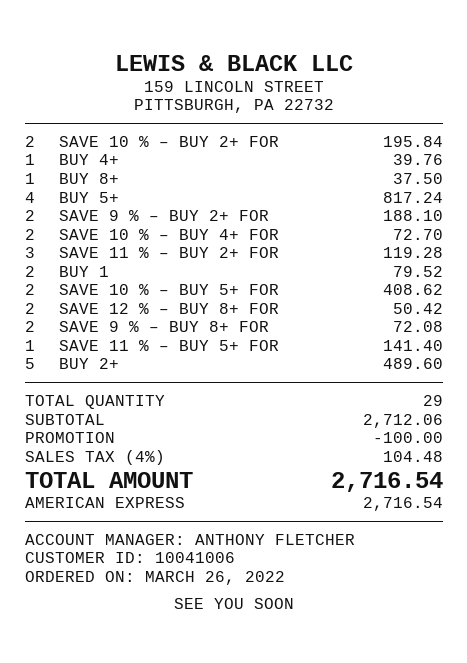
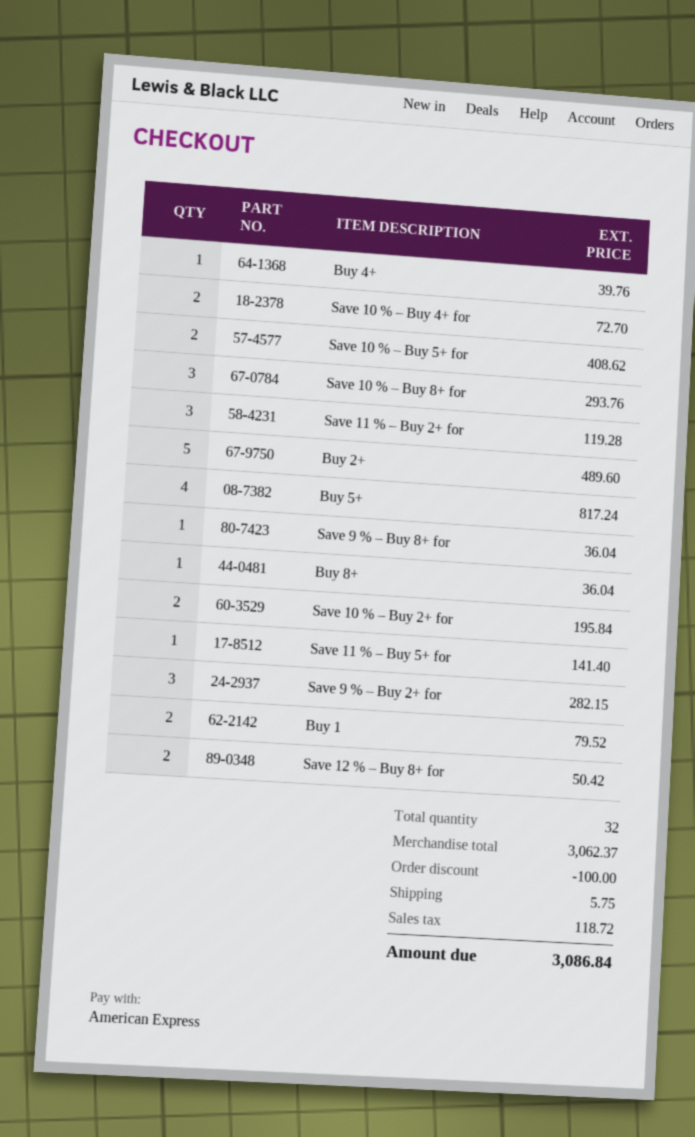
BUY 8+: 1 for 37.50 -> 1 for 36.04
SAVE 9 % – BUY 2+ FOR: 2 for 188.10 -> 3 for 282.15
SAVE 9 % – BUY 8+ FOR: 2 for 72.08 -> 1 for 36.04
Save 10 % – Buy 8+ for: none -> 3 for 293.76
total quantity: 29 -> 32
subtotal: 2712.06 -> 3062.37
shipping: none -> 5.75
tax: 104.48 -> 118.72
total: 2716.54 -> 3086.84

